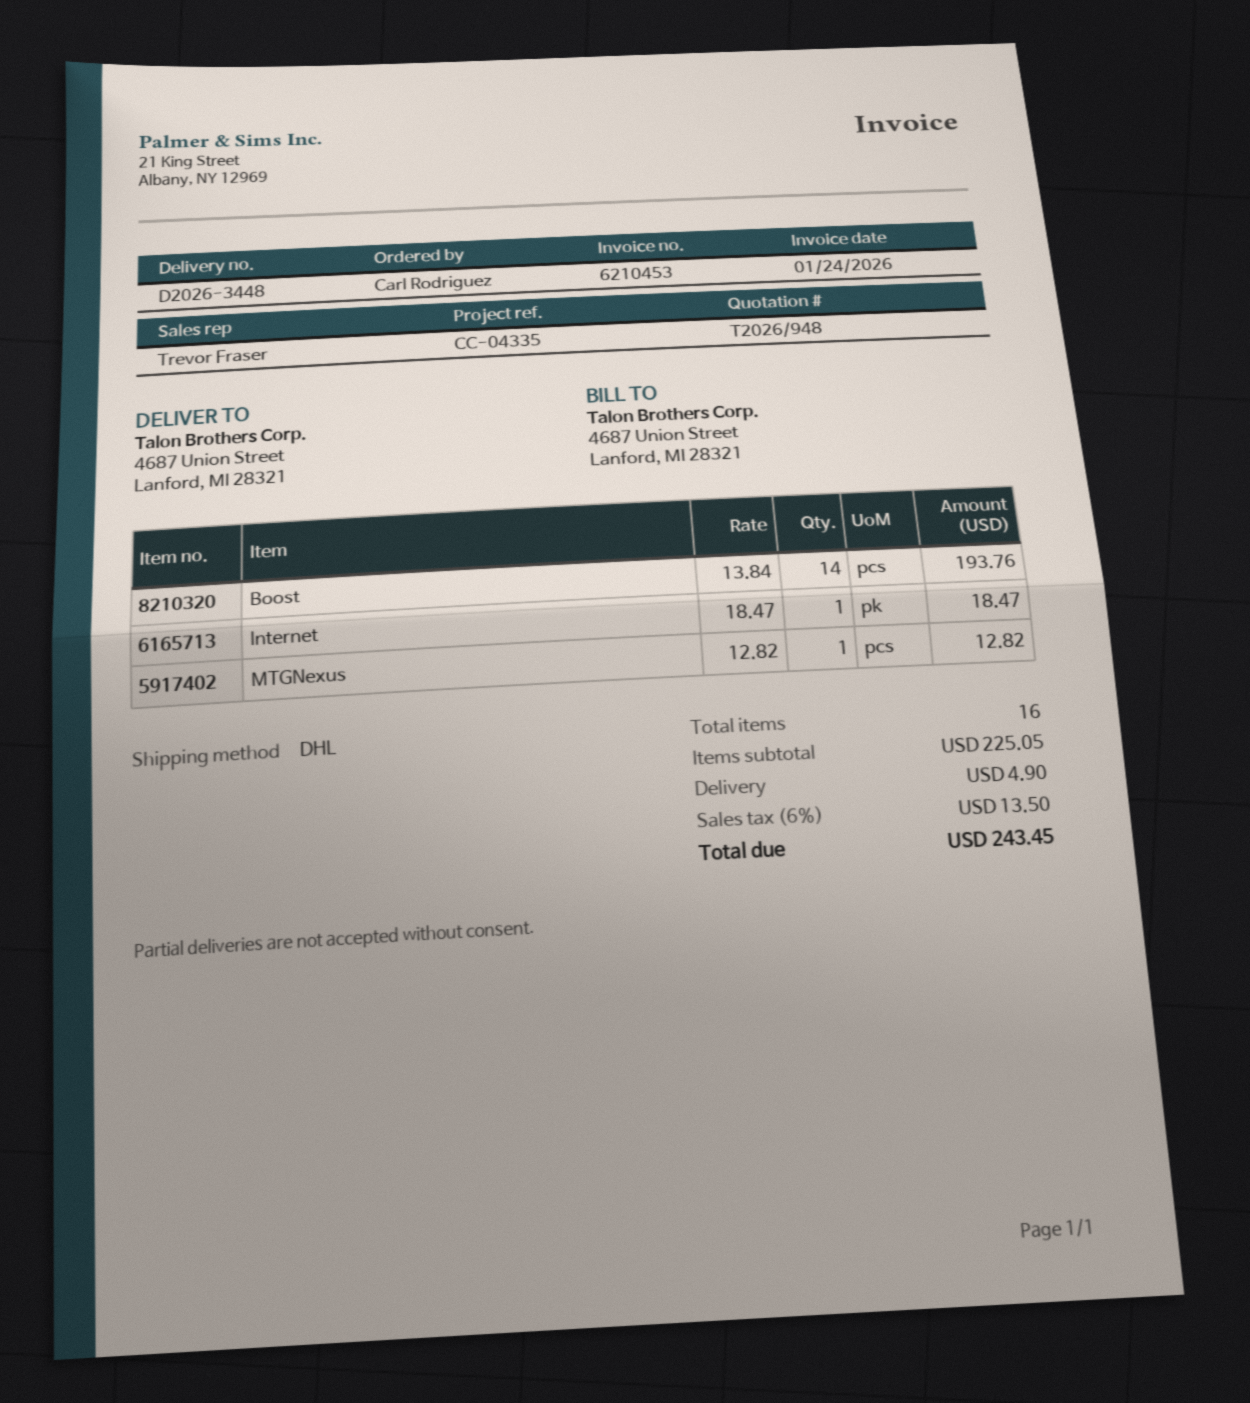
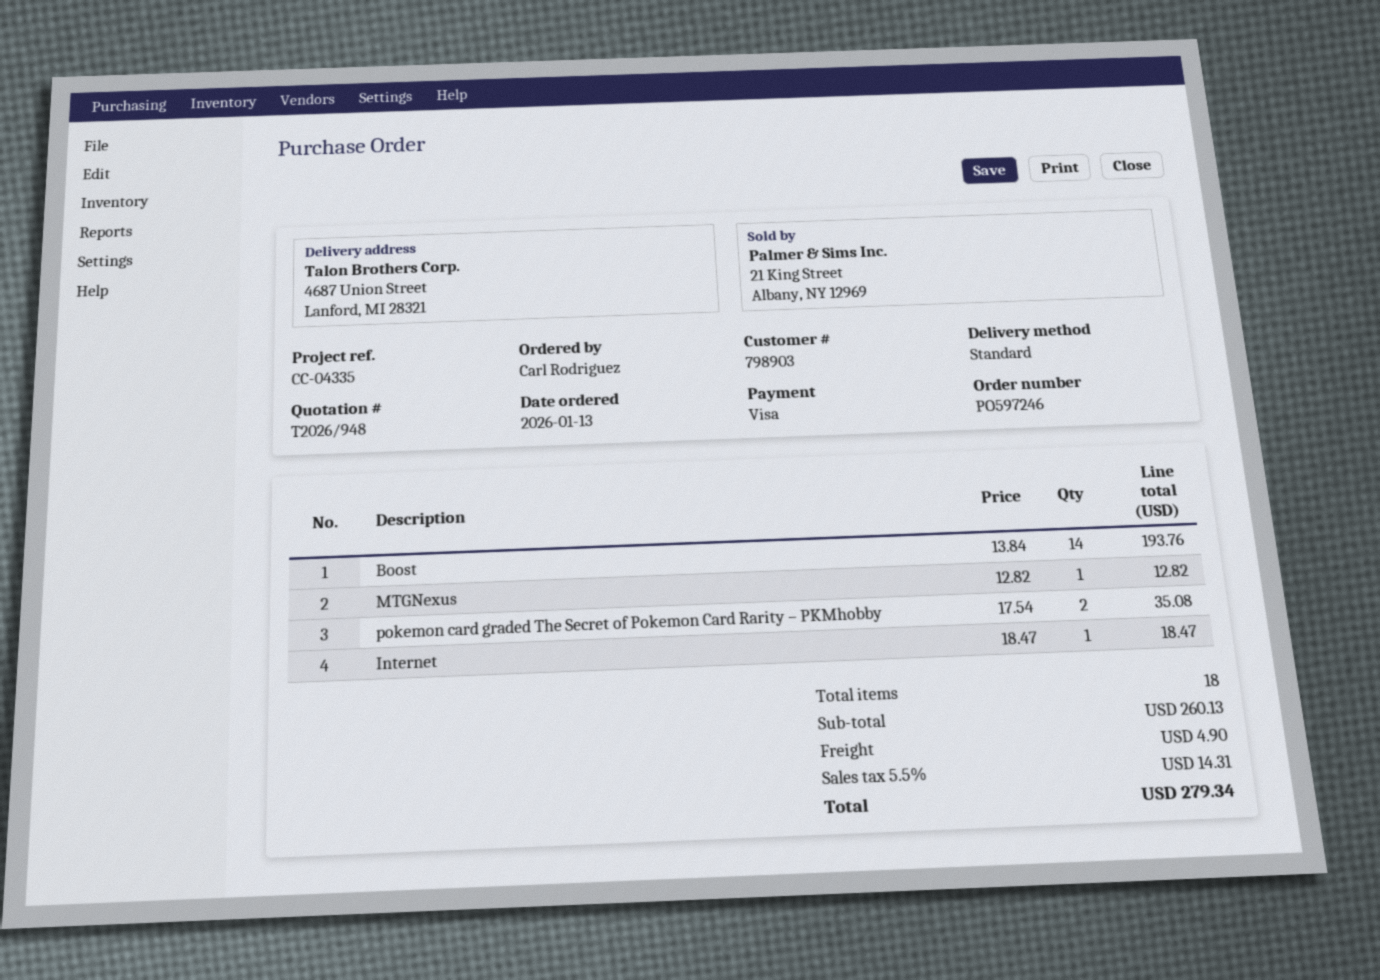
shipping method: DHL -> standard
pokemon card graded The Secret of Pokemon Card Rarity – PKMhobby: none -> 2 x 17.54 = 35.08
total quantity: 16 -> 18
subtotal: 225.05 -> 260.13
tax: 6% = 13.50 -> 5.5% = 14.31
total: 243.45 -> 279.34

